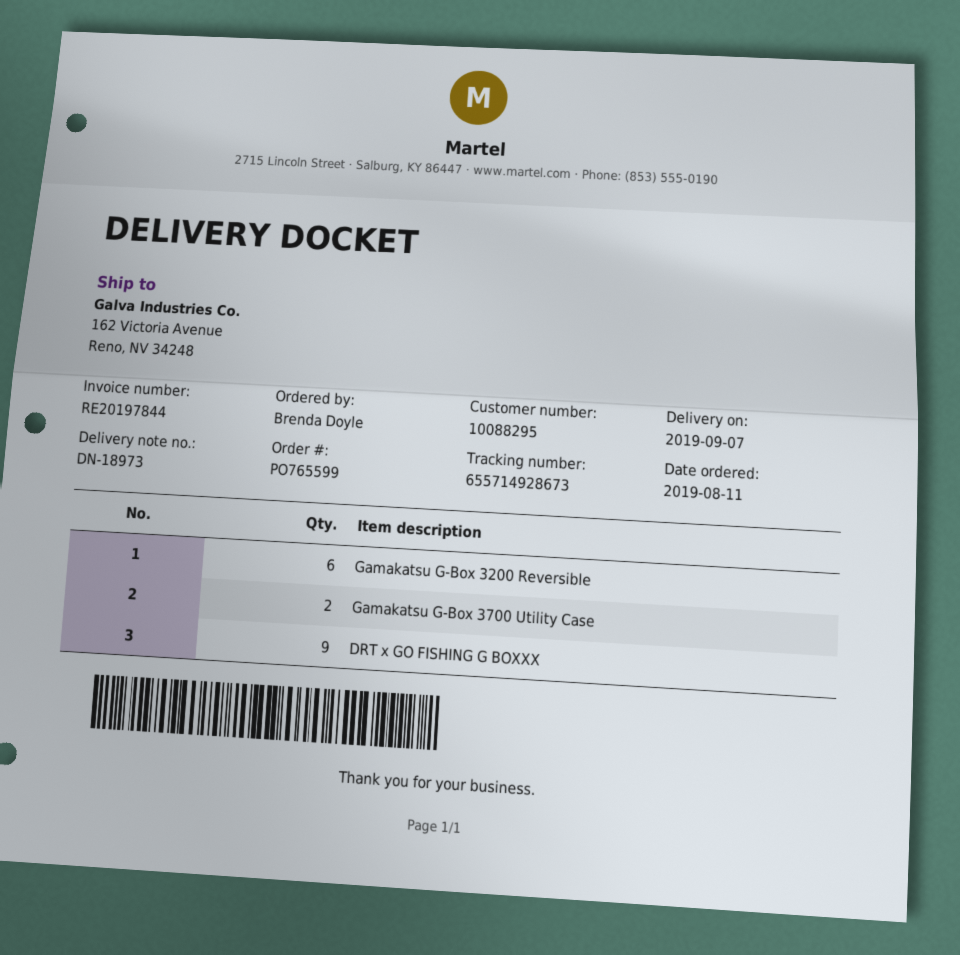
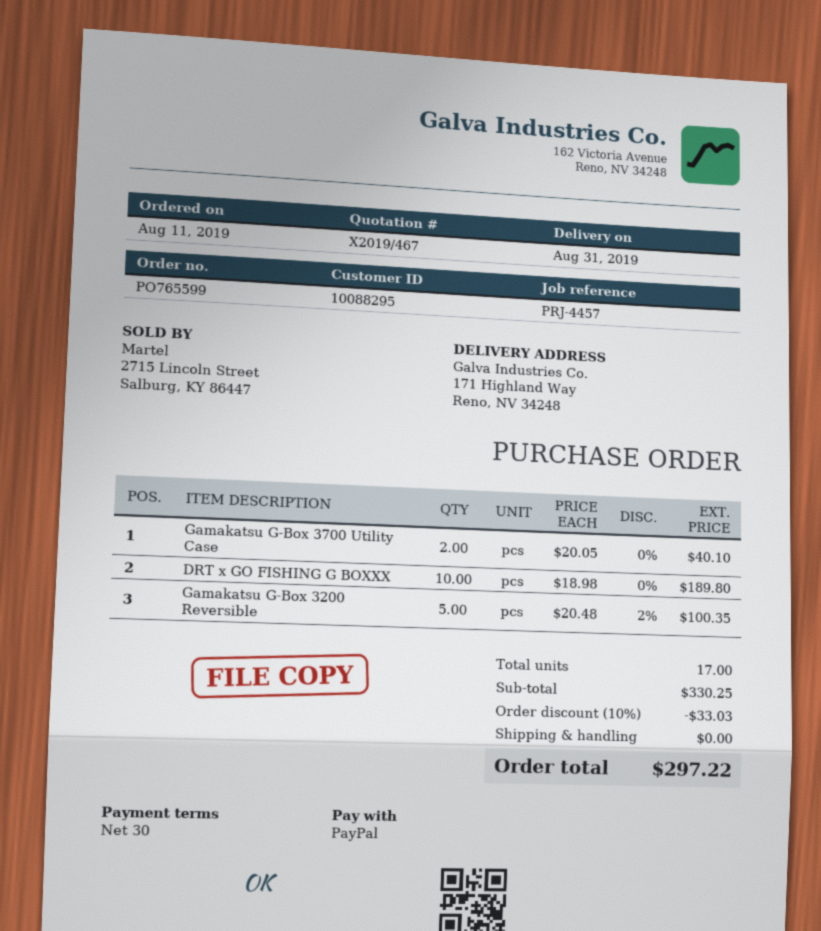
delivery date: 2019-09-07 -> 2019-08-31
ship to: 162 Victoria Avenue, Reno, NV 34248 -> 171 Highland Way, Reno, NV 34248
Gamakatsu G-Box 3200 Reversible: 6 -> 5
DRT x GO FISHING G BOXXX: 9 -> 10

